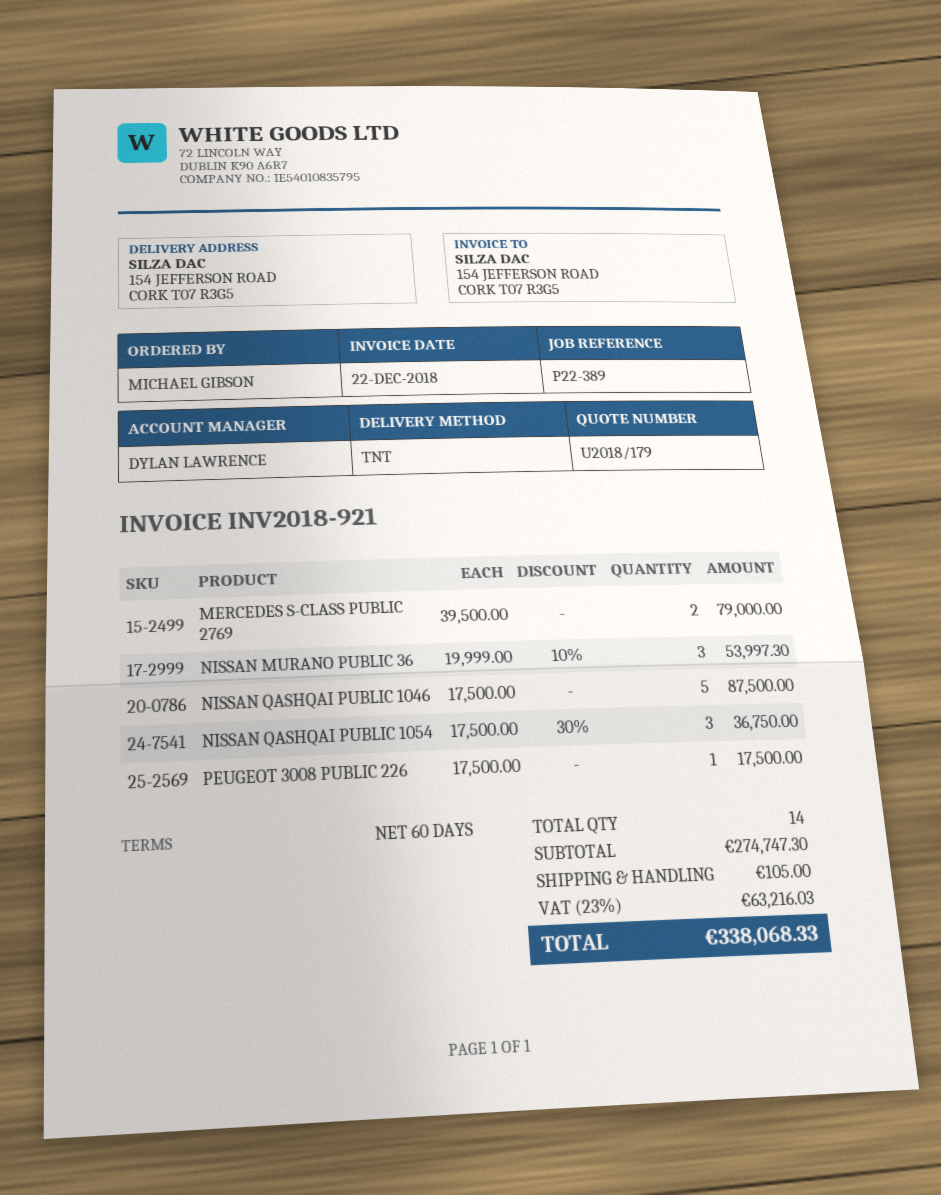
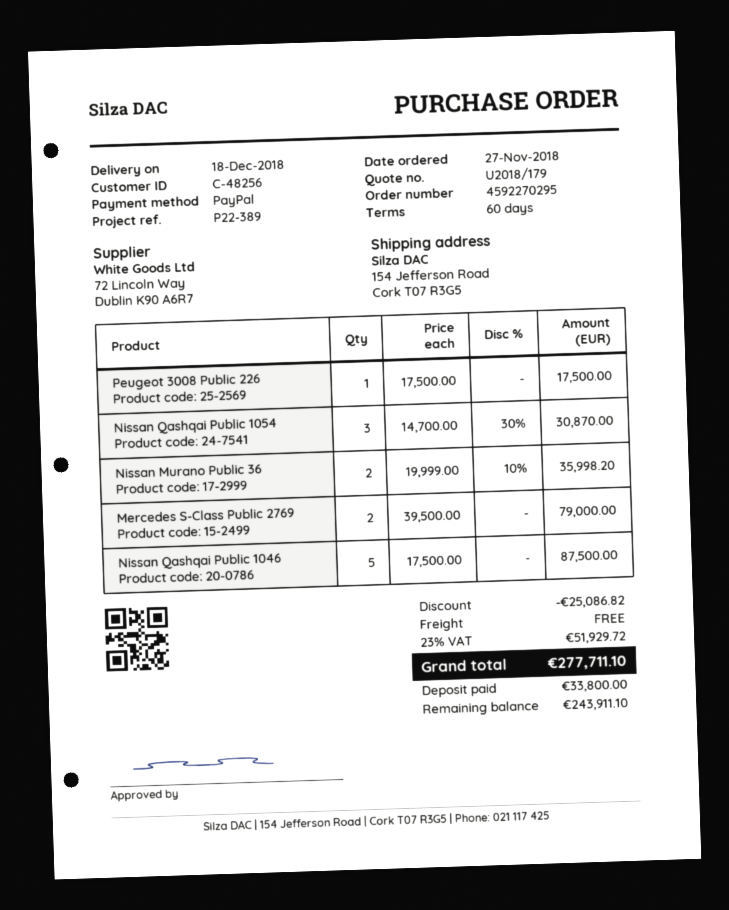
NISSAN MURANO PUBLIC 36: 3 x 19999.00 - 10% = 53997.30 -> 2 x 19999.00 - 10% = 35998.20
NISSAN QASHQAI PUBLIC 1054: 3 x 17500.00 - 30% = 36750.00 -> 3 x 14700.00 - 30% = 30870.00
discount: none -> 25086.82
shipping: 105.00 -> 0.00
tax: 23% = 63216.03 -> 23% = 51929.72
total: 338068.33 -> 277711.10

